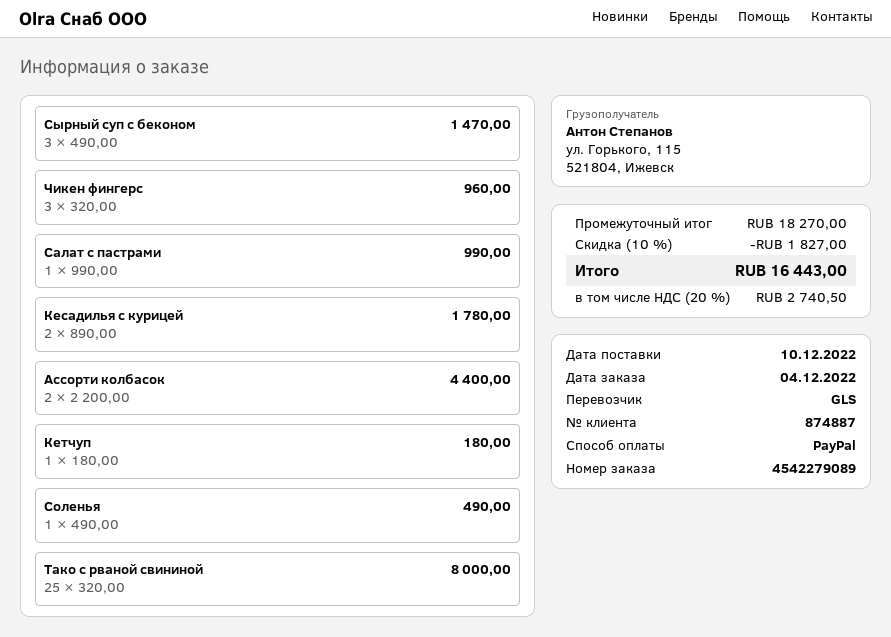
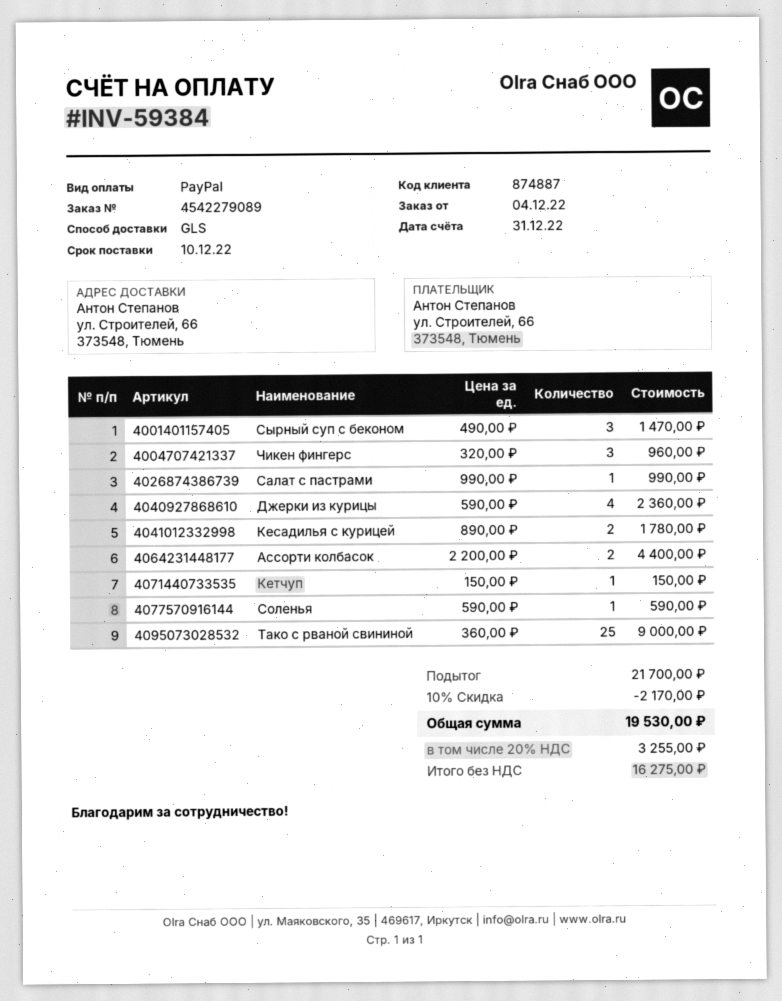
ship to: ул. Горького, 115, 521804, Ижевск -> ул. Строителей, 66, 373548, Тюмень
Кетчуп: 1 x 180.00 = 180.00 -> 1 x 150.00 = 150.00
Соленья: 1 x 490.00 = 490.00 -> 1 x 590.00 = 590.00
Тако с рваной свининой: 25 x 320.00 = 8000.00 -> 25 x 360.00 = 9000.00
Джерки из курицы: none -> 4 x 590.00 = 2360.00
subtotal: 18270.00 -> 21700.00
discount: 10% = 1827.00 -> 10% = 2170.00
tax: 20% = 2740.50 -> 20% = 3255.00
total: 16443.00 -> 19530.00

